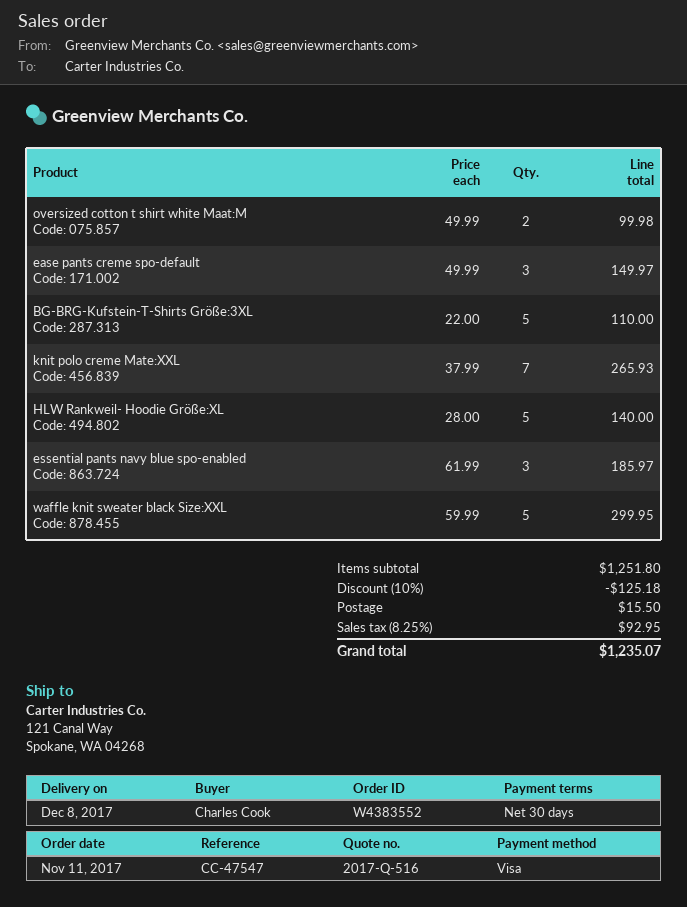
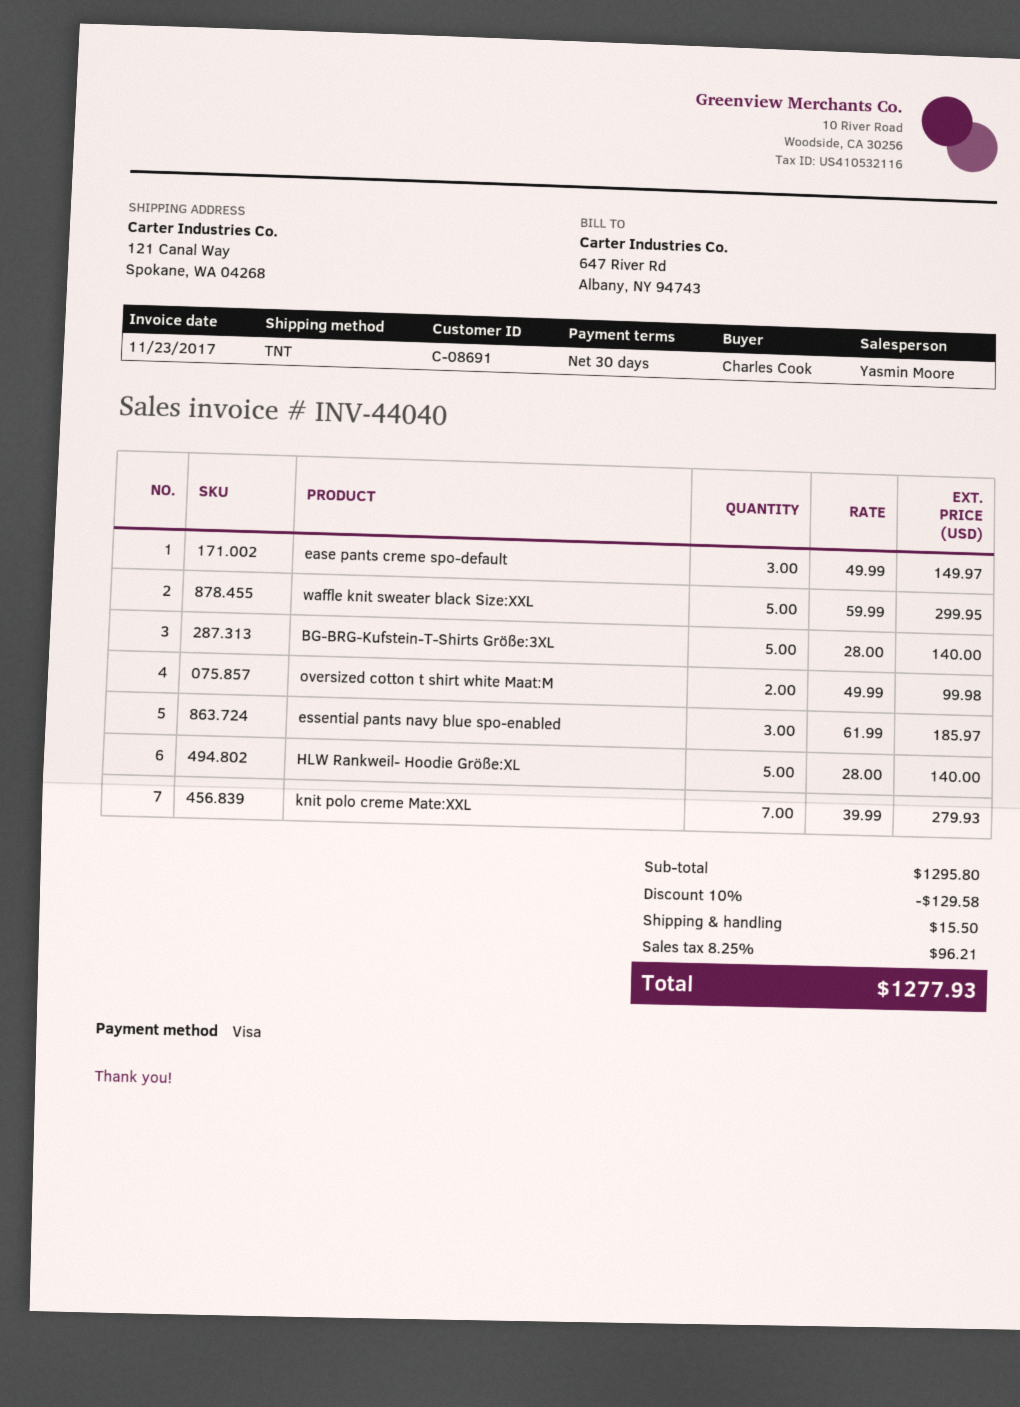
BG-BRG-Kufstein-T-Shirts Größe:3XL: 5 x 22.00 = 110.00 -> 5 x 28.00 = 140.00
knit polo creme Mate:XXL: 7 x 37.99 = 265.93 -> 7 x 39.99 = 279.93
subtotal: 1251.80 -> 1295.80
discount: 10% = 125.18 -> 10% = 129.58
tax: 8.25% = 92.95 -> 8.25% = 96.21
total: 1235.07 -> 1277.93

